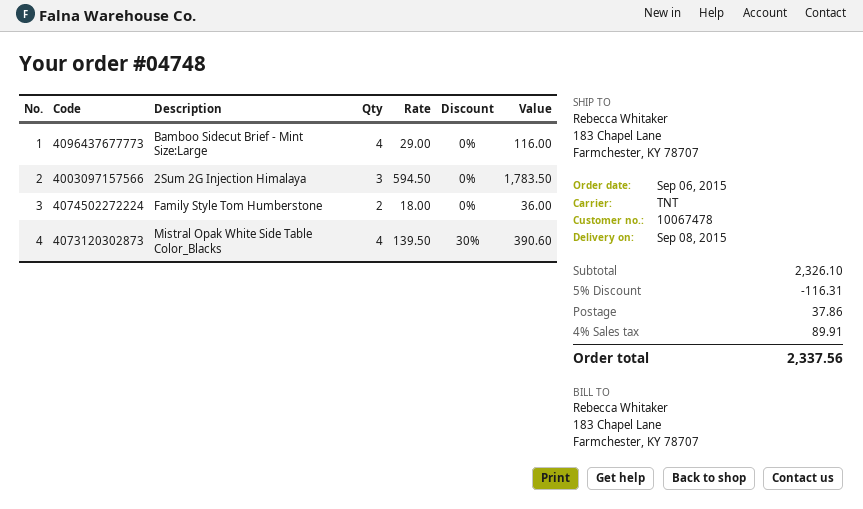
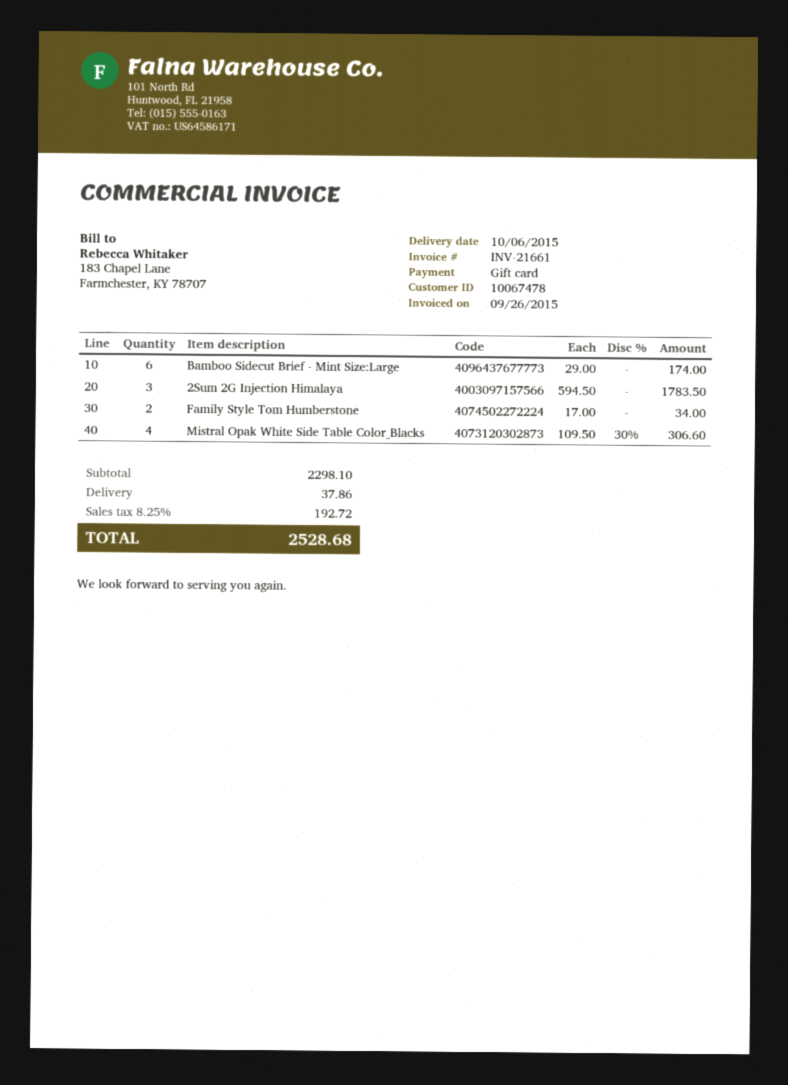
delivery date: 2015-09-08 -> 2015-10-06
Bamboo Sidecut Brief - Mint Size:Large: 4 x 29.00 = 116.00 -> 6 x 29.00 = 174.00
Family Style Tom Humberstone: 2 x 18.00 = 36.00 -> 2 x 17.00 = 34.00
Mistral Opak White Side Table Color_Blacks: 4 x 139.50 - 30% = 390.60 -> 4 x 109.50 - 30% = 306.60
subtotal: 2326.10 -> 2298.10
discount: 5% = 116.31 -> none
tax: 4% = 89.91 -> 8.25% = 192.72
total: 2337.56 -> 2528.68

